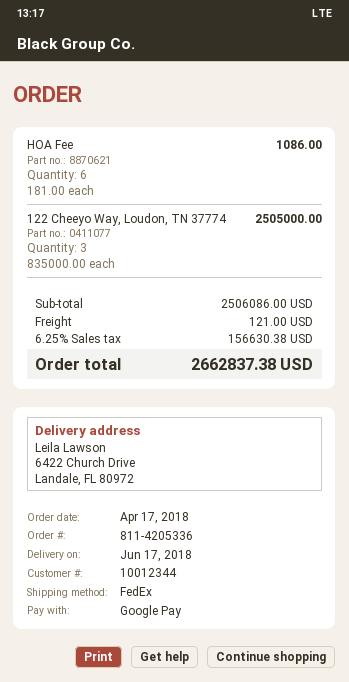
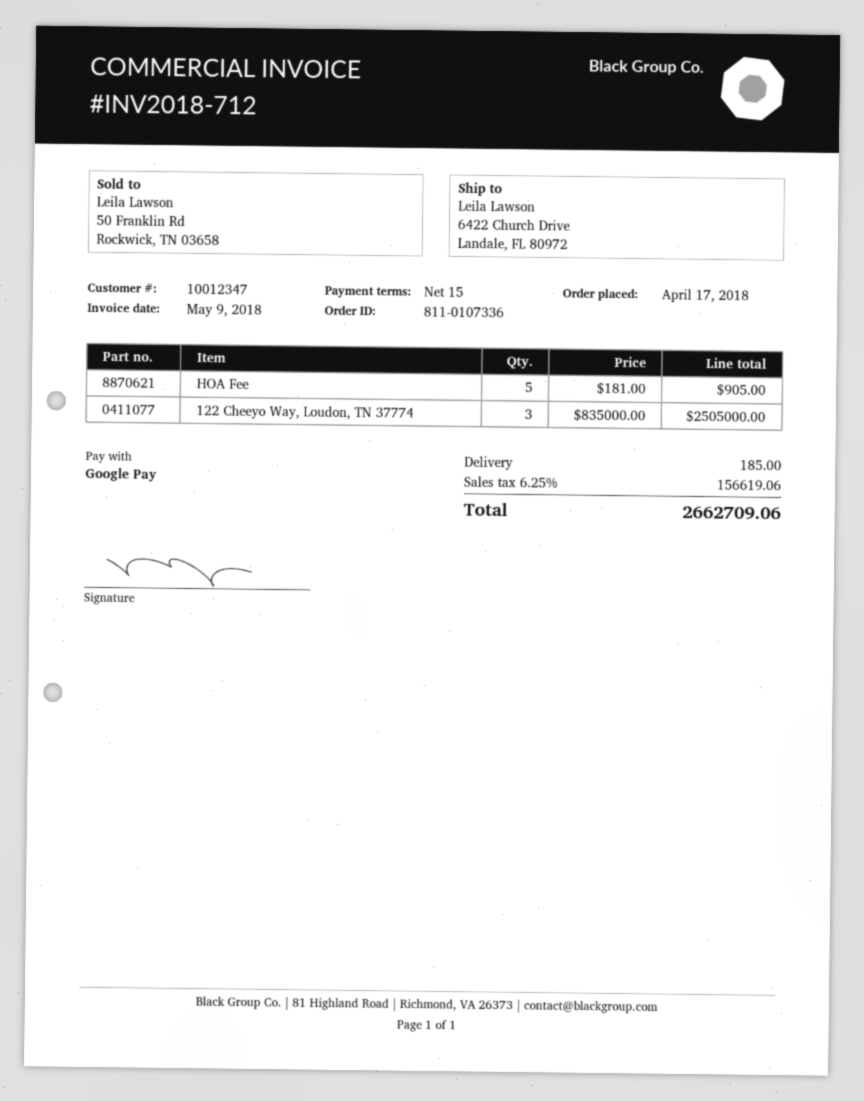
order number: 811-4205336 -> 811-0107336
customer number: 10012344 -> 10012347
HOA Fee: 6 x 181.00 = 1086.00 -> 5 x 181.00 = 905.00
shipping: 121.00 -> 185.00
tax: 6.25% = 156630.38 -> 6.25% = 156619.06
total: 2662837.38 -> 2662709.06

